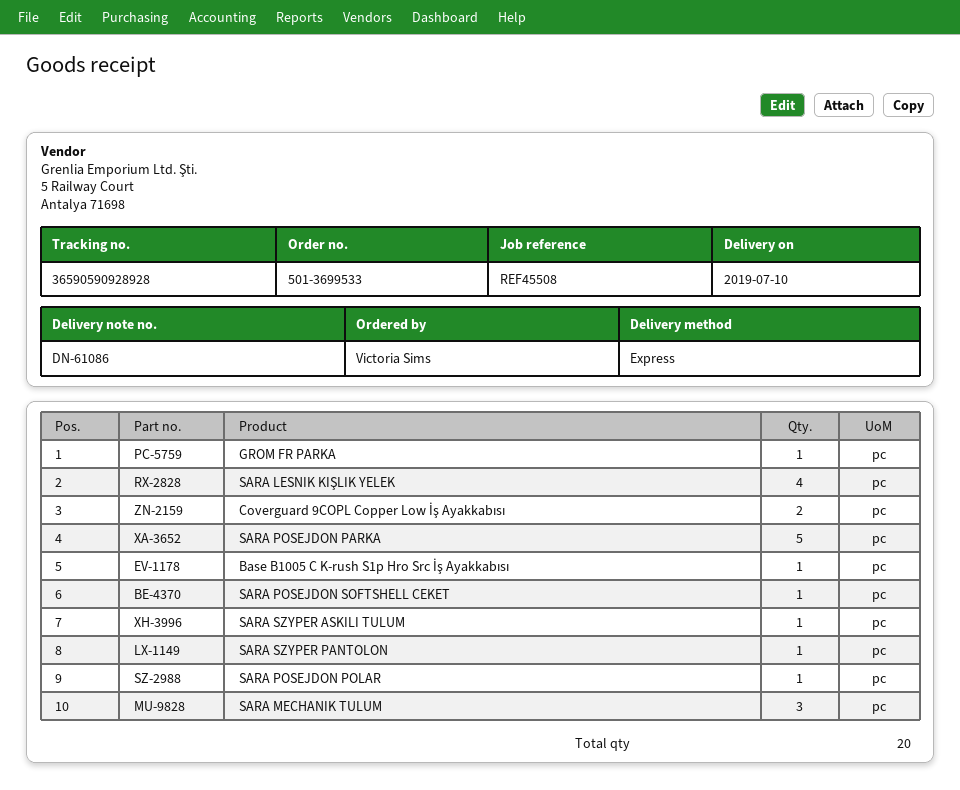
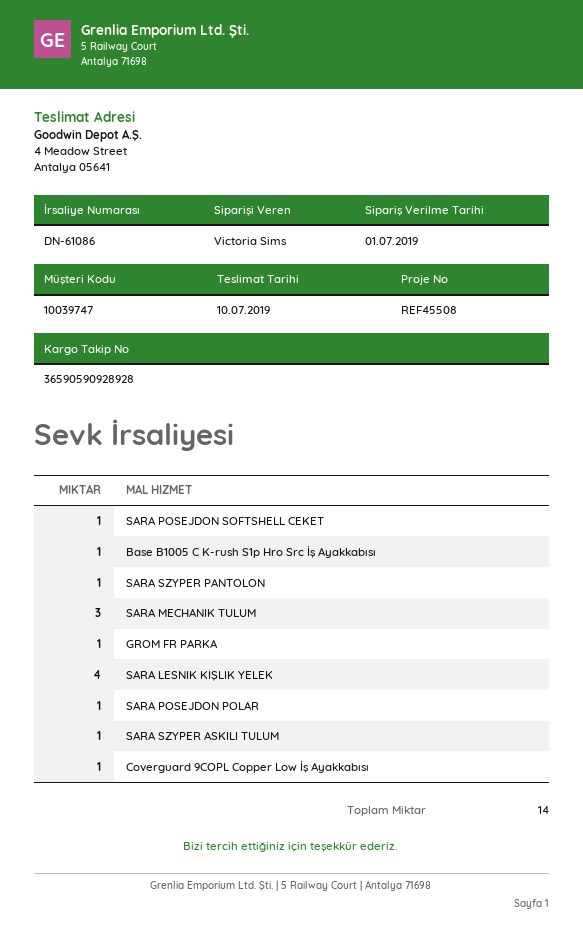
Coverguard 9COPL Copper Low İş Ayakkabısı: 2 -> 1
SARA POSEJDON PARKA: 5 -> none
total quantity: 20 -> 14

